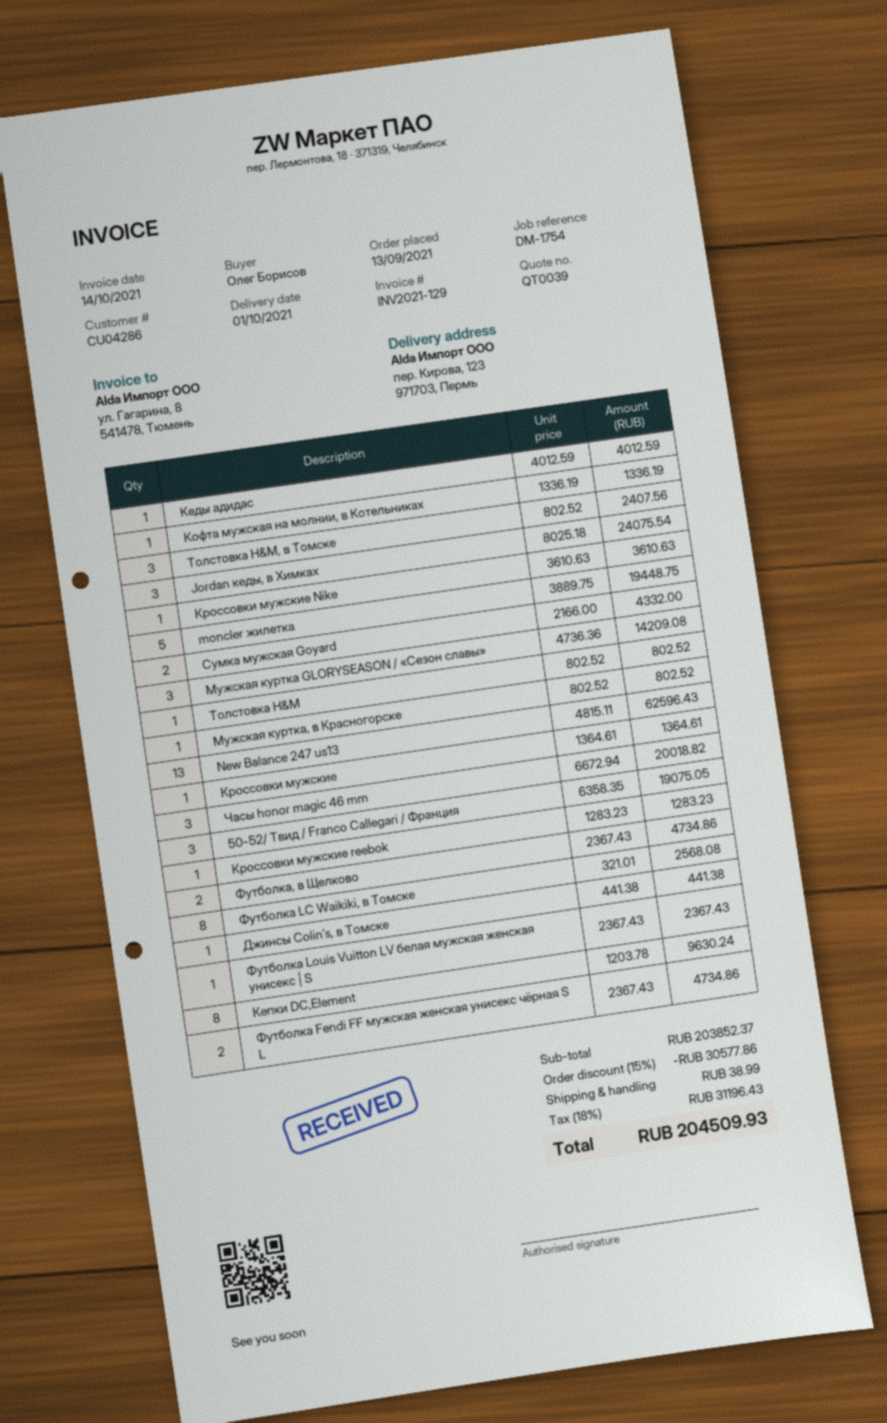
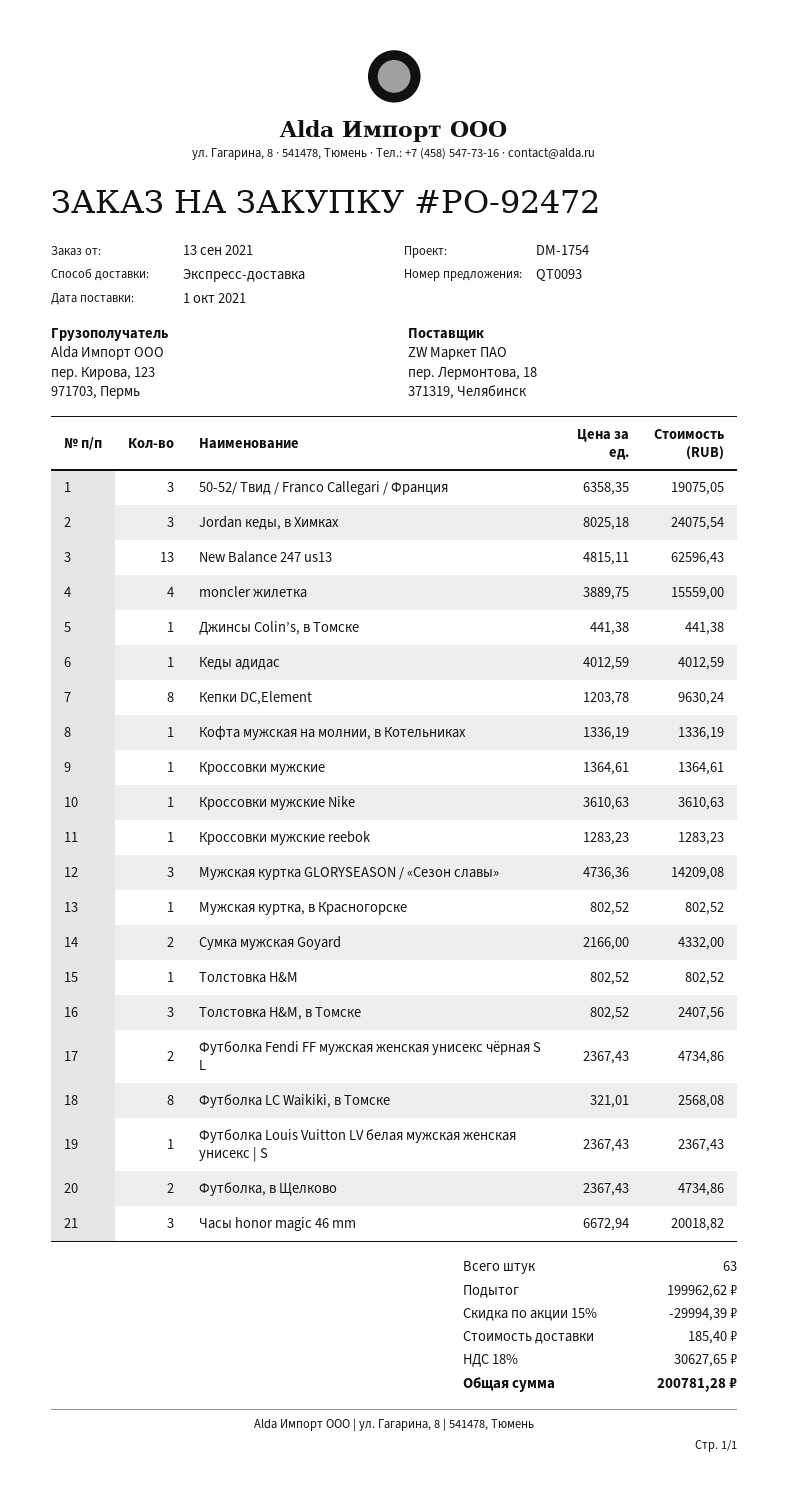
quote number: QT0039 -> QT0093
moncler жилетка: 5 x 3889.75 = 19448.75 -> 4 x 3889.75 = 15559.00
subtotal: 203852.37 -> 199962.62
discount: 15% = 30577.86 -> 15% = 29994.39
shipping: 38.99 -> 185.40
tax: 18% = 31196.43 -> 18% = 30627.65
total: 204509.93 -> 200781.28

